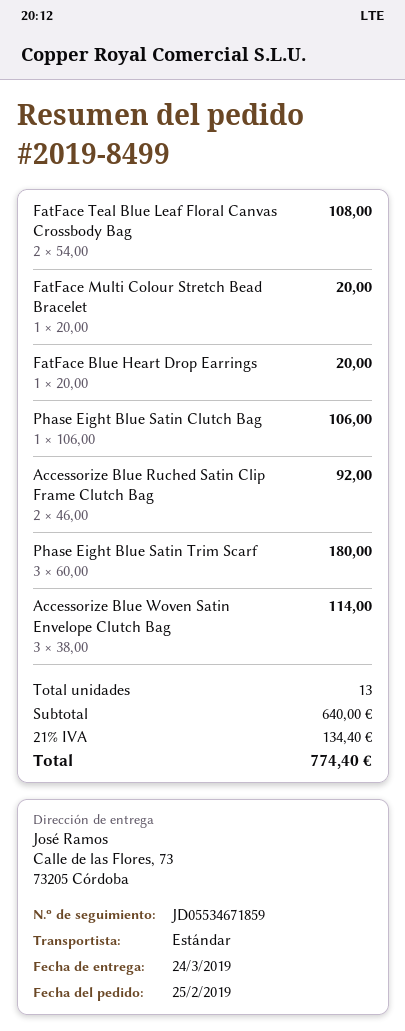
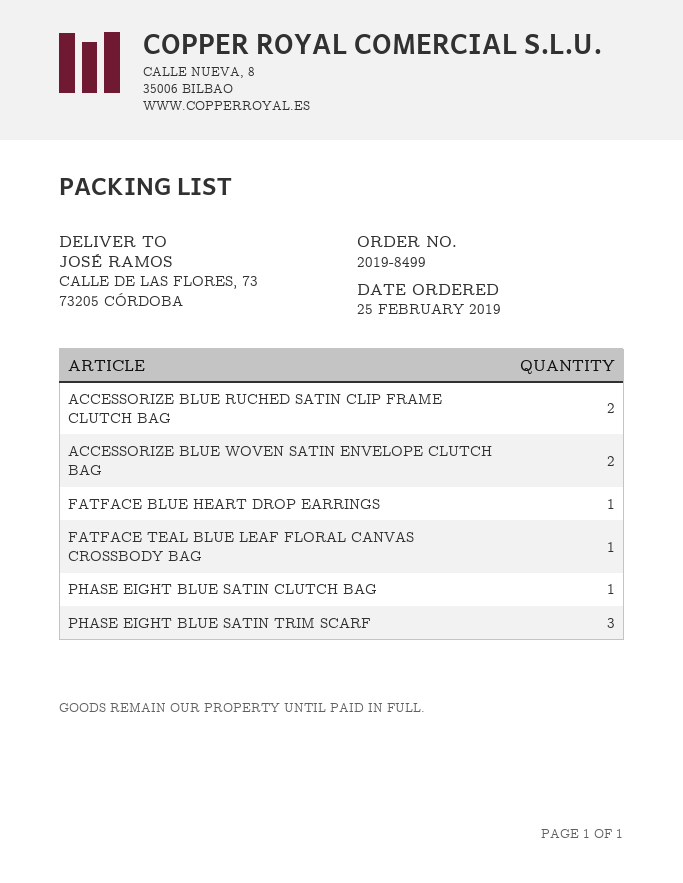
FatFace Teal Blue Leaf Floral Canvas Crossbody Bag: 2 -> 1
FatFace Multi Colour Stretch Bead Bracelet: 1 -> none
Accessorize Blue Woven Satin Envelope Clutch Bag: 3 -> 2

